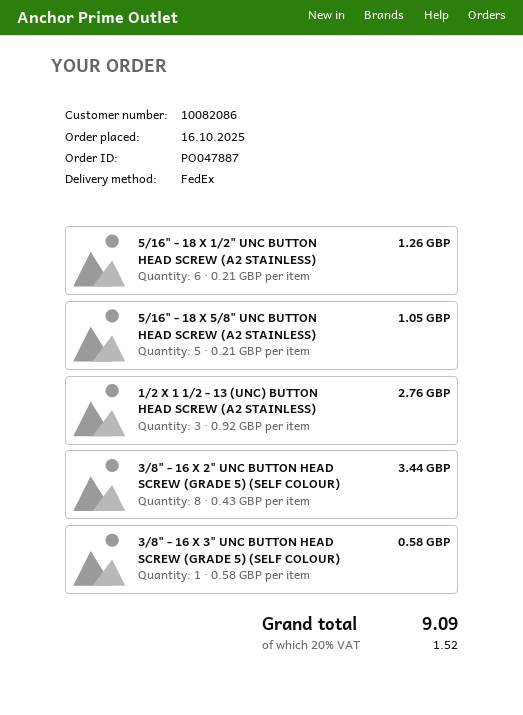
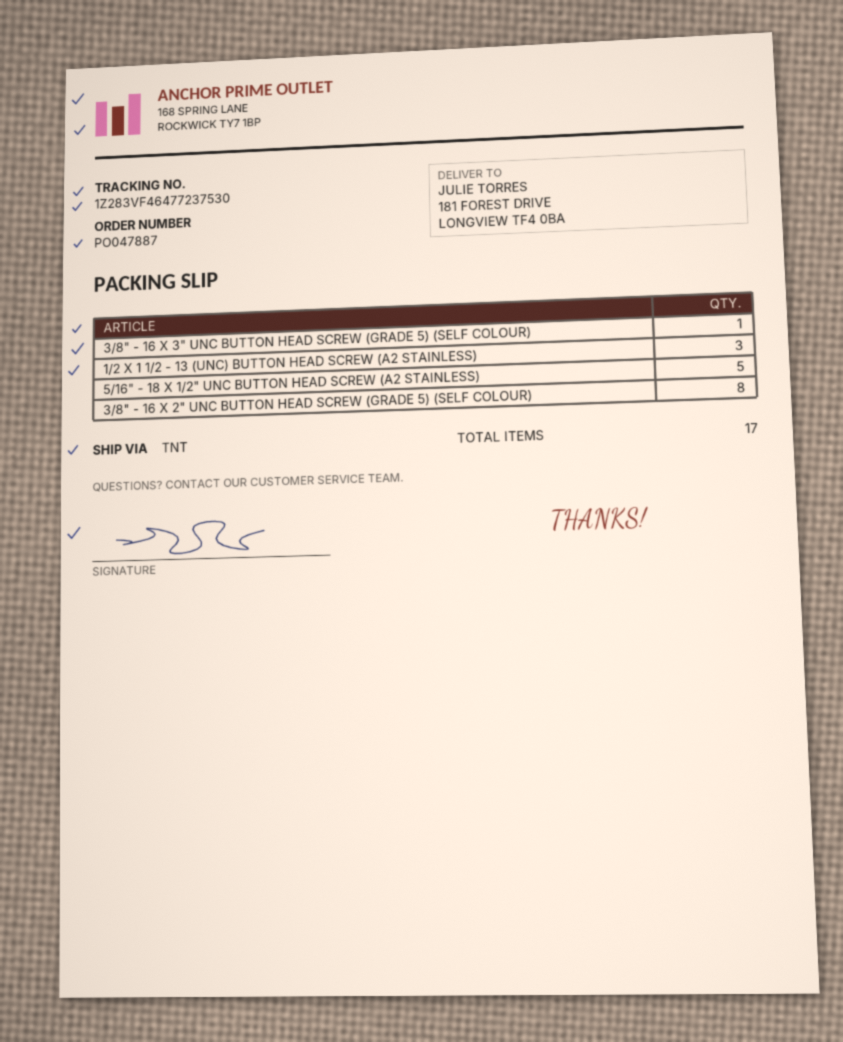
shipping method: FedEx -> TNT
5/16" - 18 X 1/2" UNC BUTTON HEAD SCREW (A2 STAINLESS): 6 -> 5
5/16" - 18 X 5/8" UNC BUTTON HEAD SCREW (A2 STAINLESS): 5 -> none

